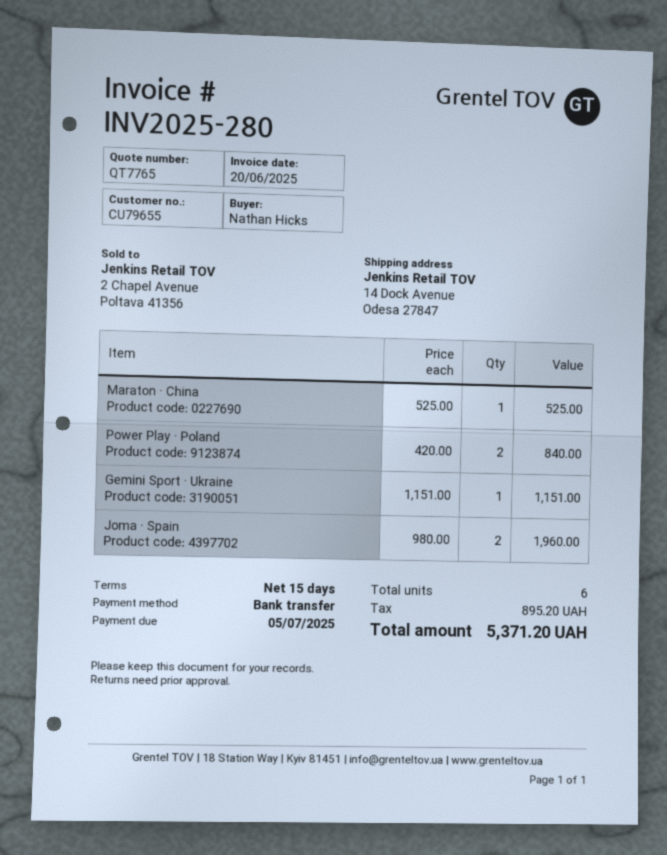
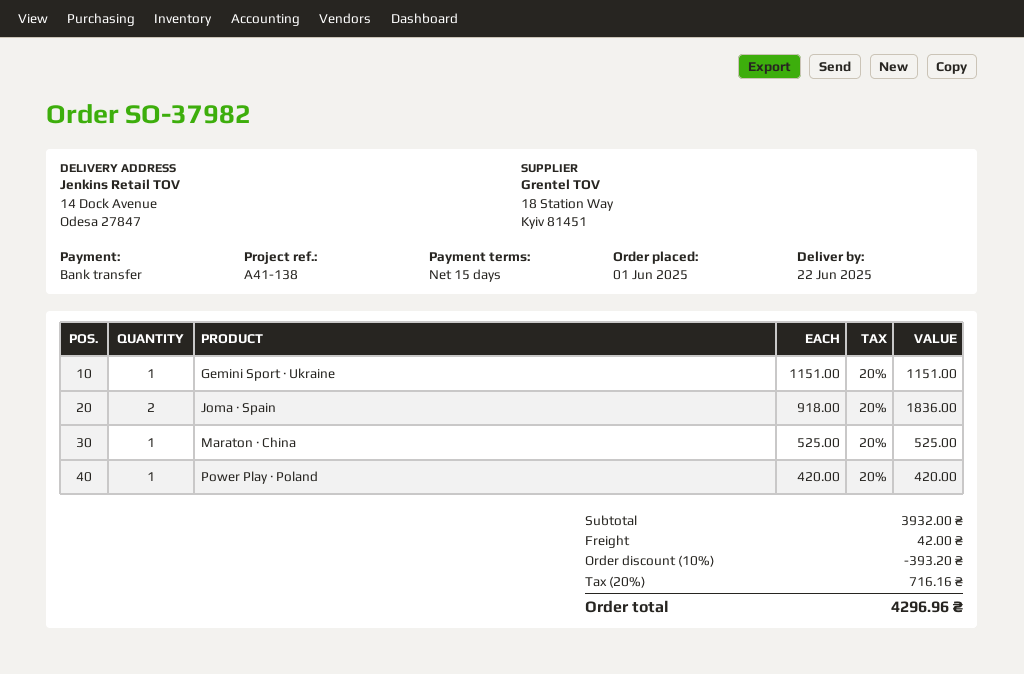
Power Play · Poland: 2 x 420.00 = 840.00 -> 1 x 420.00 = 420.00
Joma · Spain: 2 x 980.00 = 1960.00 -> 2 x 918.00 = 1836.00
discount: none -> 10% = 393.20
shipping: none -> 42.00
tax: 895.20 -> 716.16
total: 5371.20 -> 4296.96

